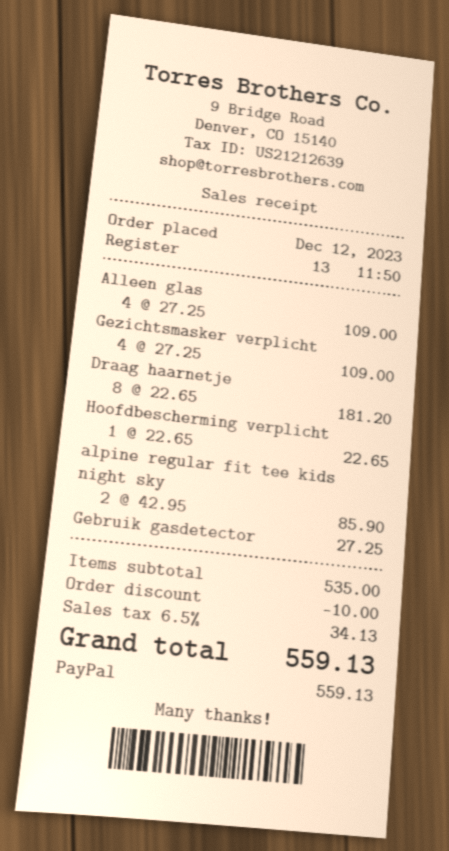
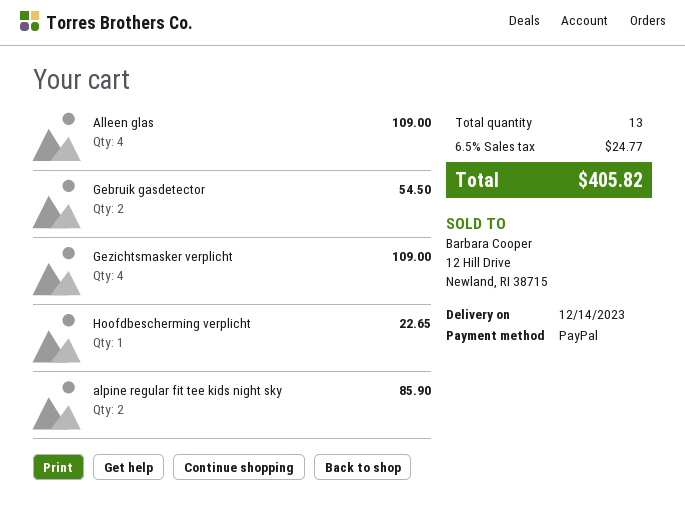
Draag haarnetje: 8 for 181.20 -> none
Gebruik gasdetector: 1 for 27.25 -> 2 for 54.50
discount: 10.00 -> none
tax: 6.5% = 34.13 -> 6.5% = 24.77
total: 559.13 -> 405.82

